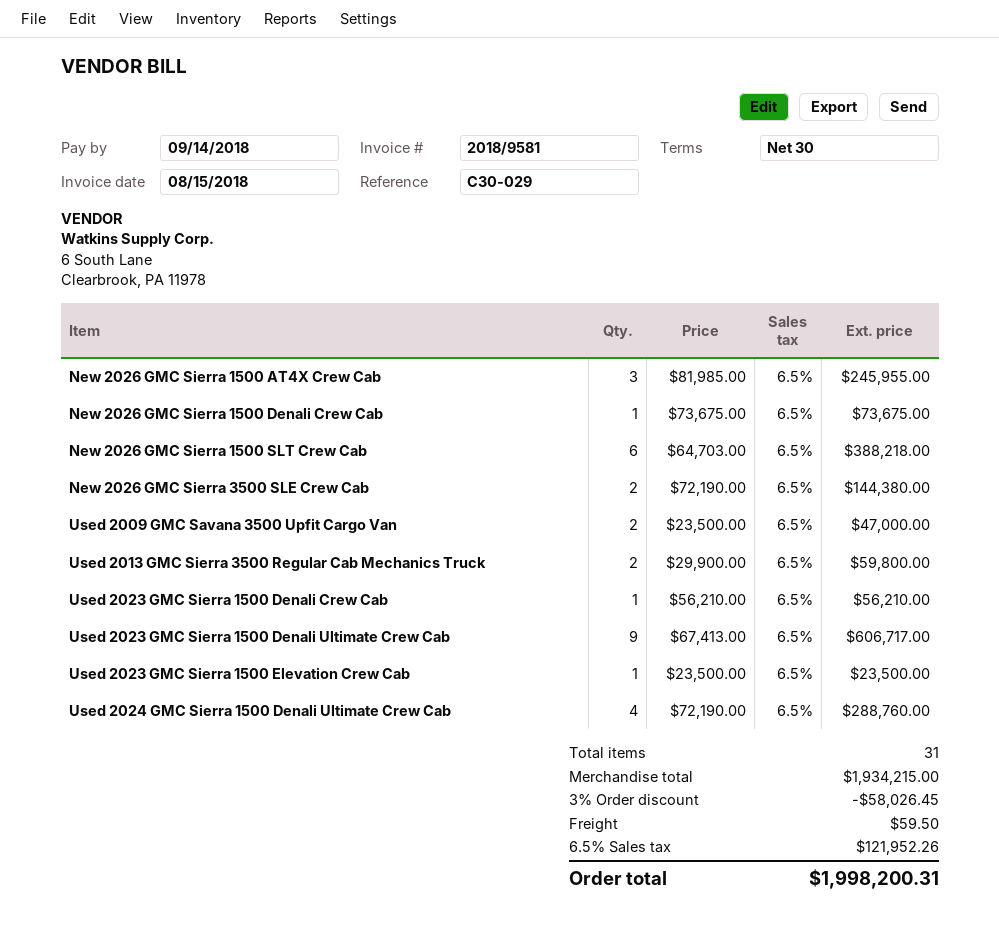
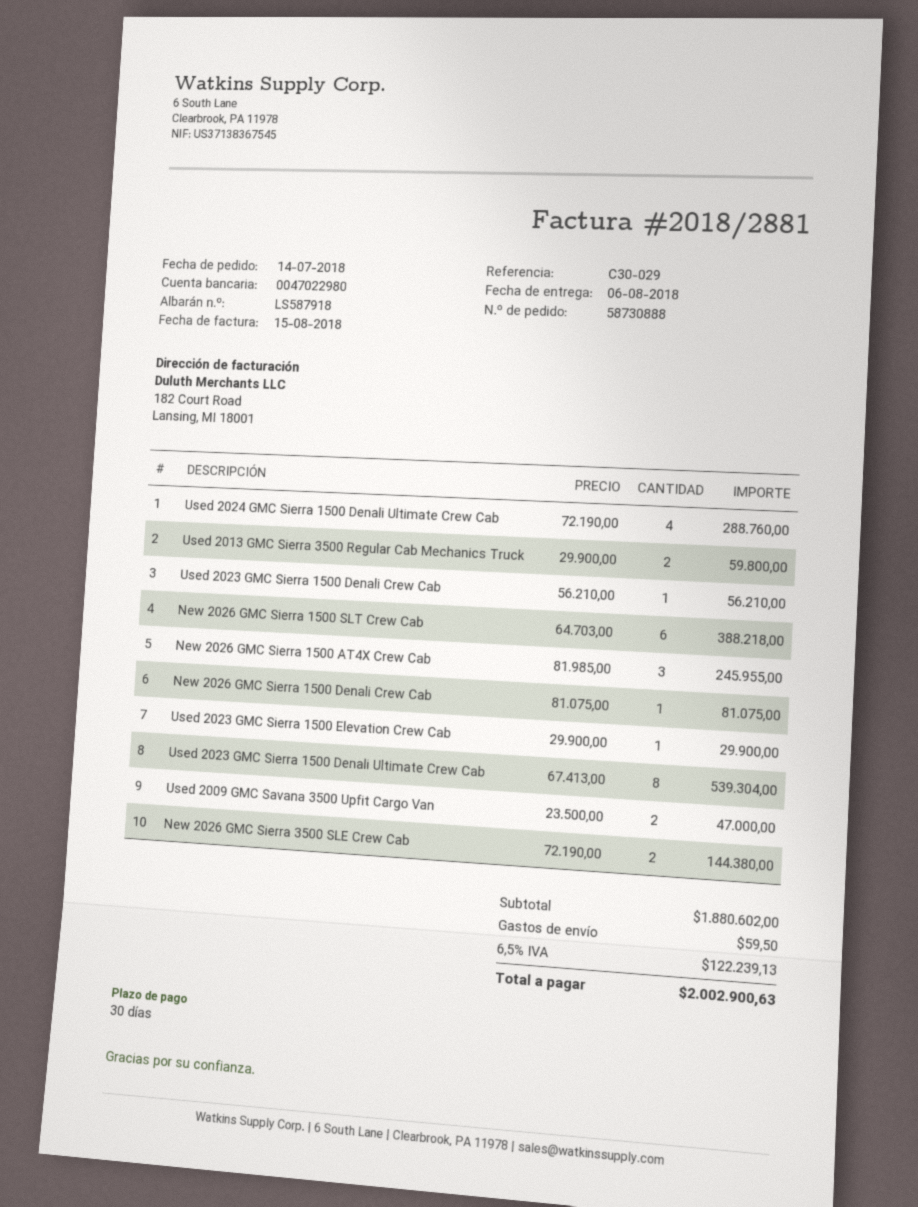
invoice number: 2018/9581 -> 2018/2881
New 2026 GMC Sierra 1500 Denali Crew Cab: 1 x 73675.00 = 73675.00 -> 1 x 81075.00 = 81075.00
Used 2023 GMC Sierra 1500 Denali Ultimate Crew Cab: 9 x 67413.00 = 606717.00 -> 8 x 67413.00 = 539304.00
Used 2023 GMC Sierra 1500 Elevation Crew Cab: 1 x 23500.00 = 23500.00 -> 1 x 29900.00 = 29900.00
subtotal: 1934215.00 -> 1880602.00
discount: 3% = 58026.45 -> none
tax: 6.5% = 121952.26 -> 6.5% = 122239.13
total: 1998200.31 -> 2002900.63

